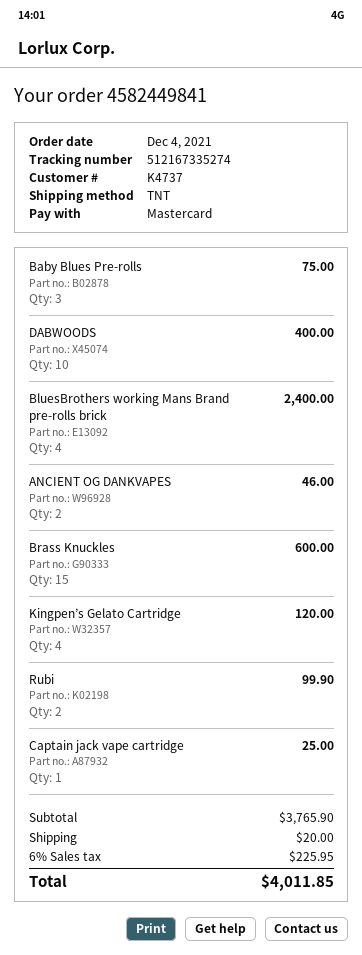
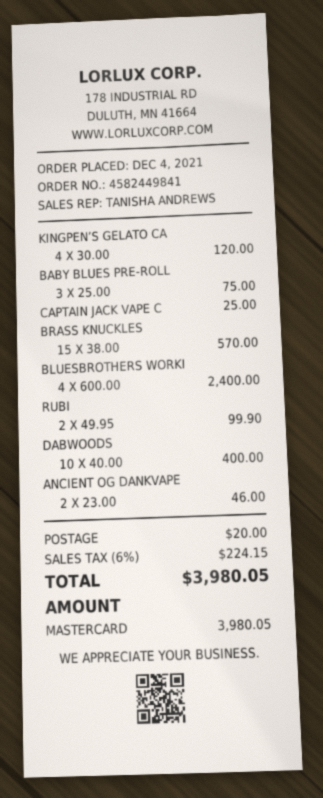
Brass Knuckles: 15 for 600.00 -> 15 for 570.00
tax: 6% = 225.95 -> 6% = 224.15
total: 4011.85 -> 3980.05

